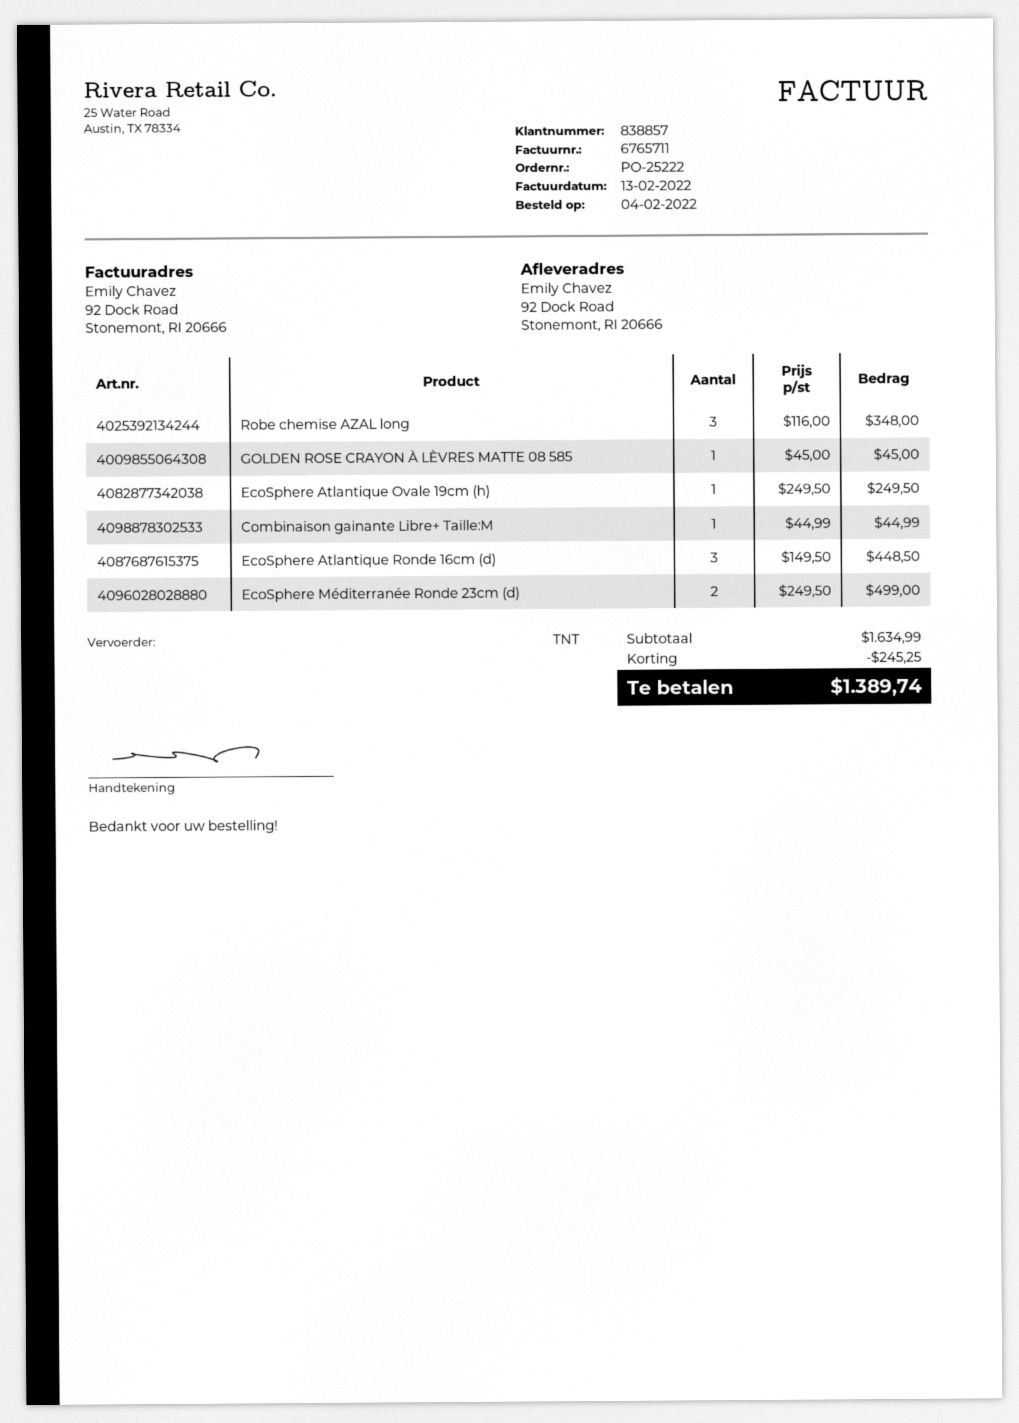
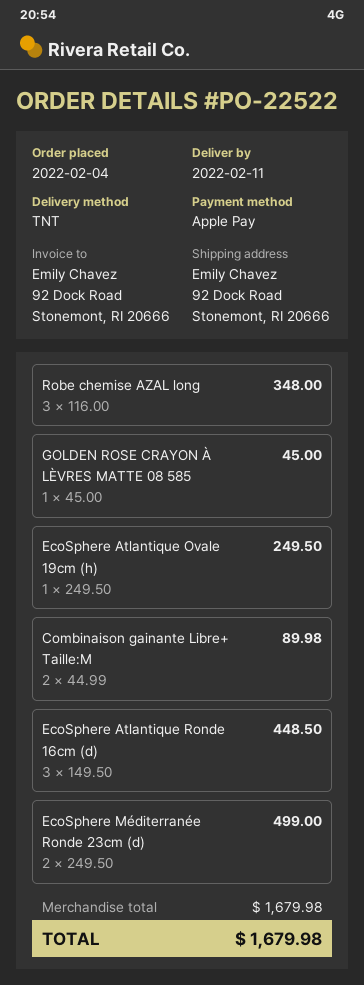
order number: PO-25222 -> PO-22522
Combinaison gainante Libre+ Taille:M: 1 x 44.99 = 44.99 -> 2 x 44.99 = 89.98
subtotal: 1634.99 -> 1679.98
discount: 245.25 -> none
total: 1389.74 -> 1679.98

